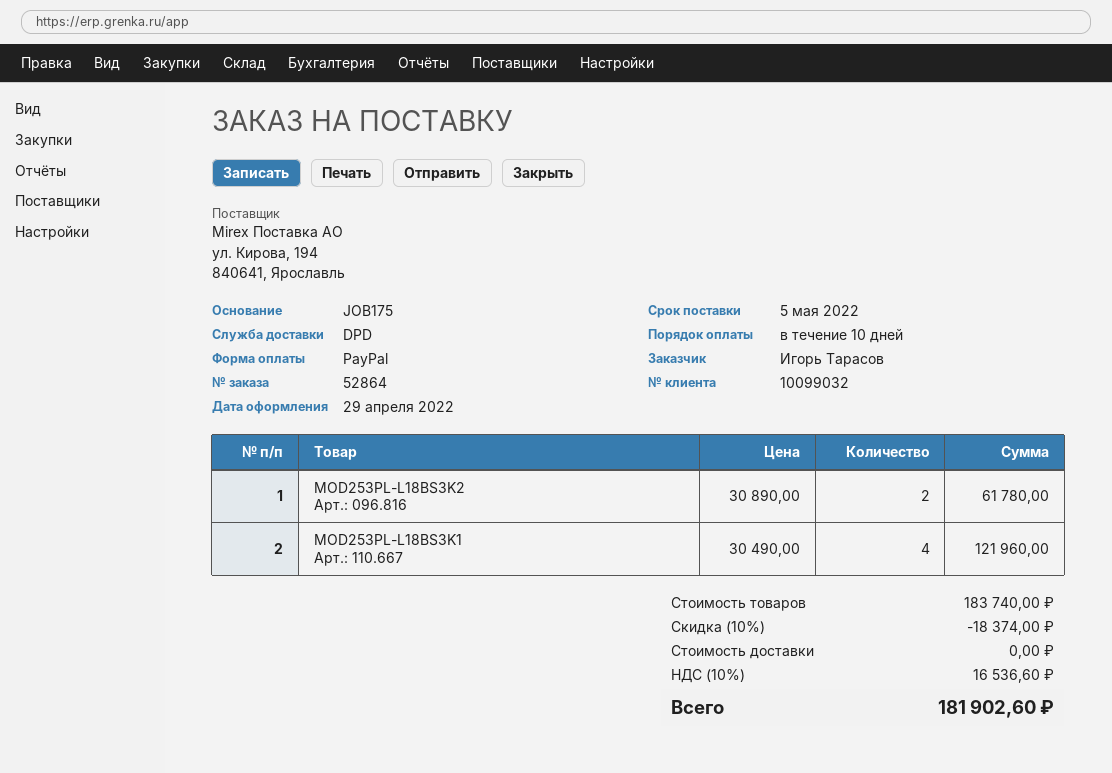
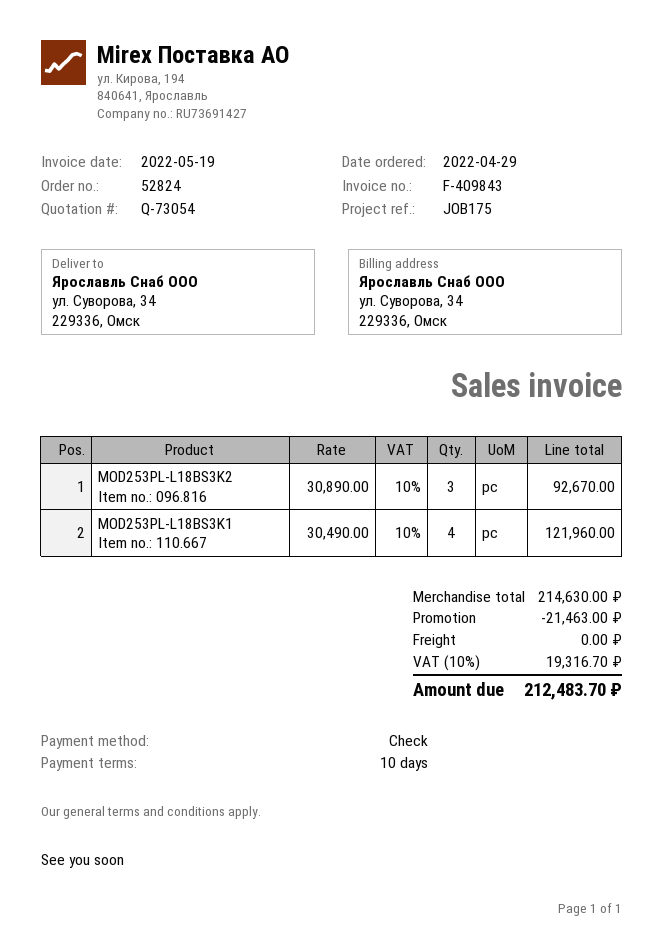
order number: 52864 -> 52824
payment method: PayPal -> cheque
MOD253PL-L18BS3K2: 2 x 30890.00 = 61780.00 -> 3 x 30890.00 = 92670.00
subtotal: 183740.00 -> 214630.00
discount: 18374.00 -> 21463.00
tax: 10% = 16536.60 -> 10% = 19316.70
total: 181902.60 -> 212483.70

